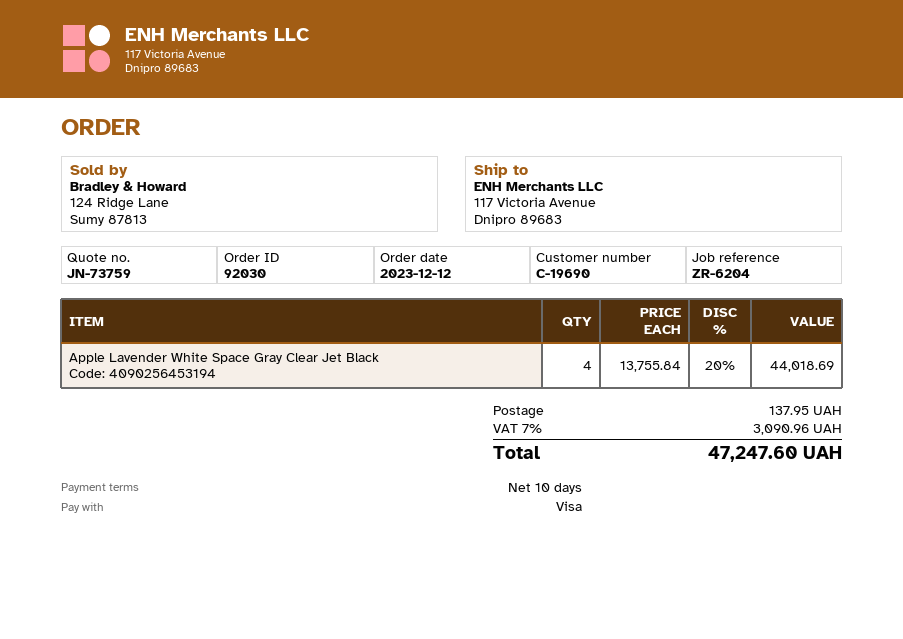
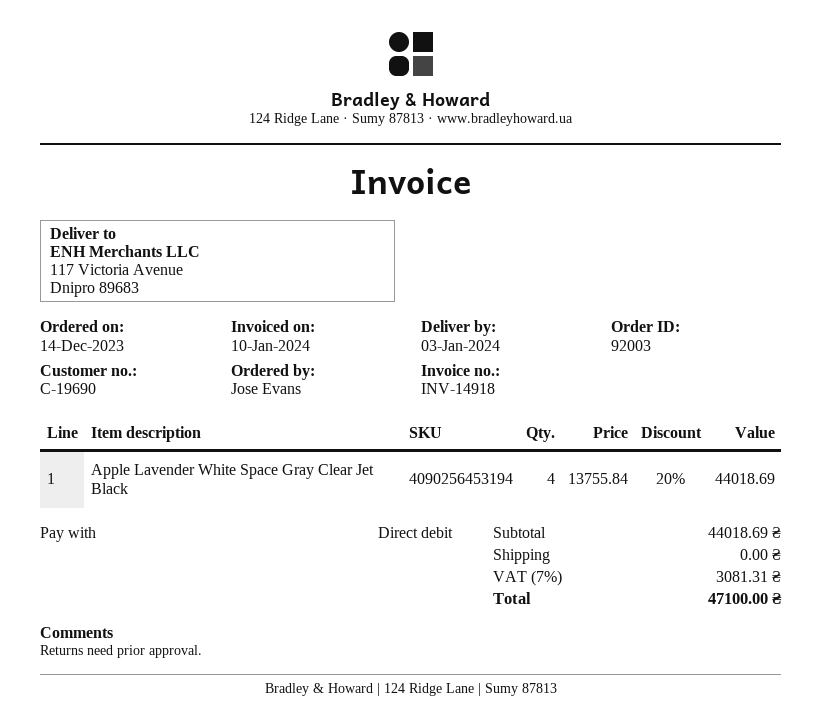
order number: 92030 -> 92003
order date: 2023-12-12 -> 2023-12-14
payment method: Visa -> direct debit
shipping: 137.95 -> 0.00
tax: 7% = 3090.96 -> 7% = 3081.31
total: 47247.60 -> 47100.00

